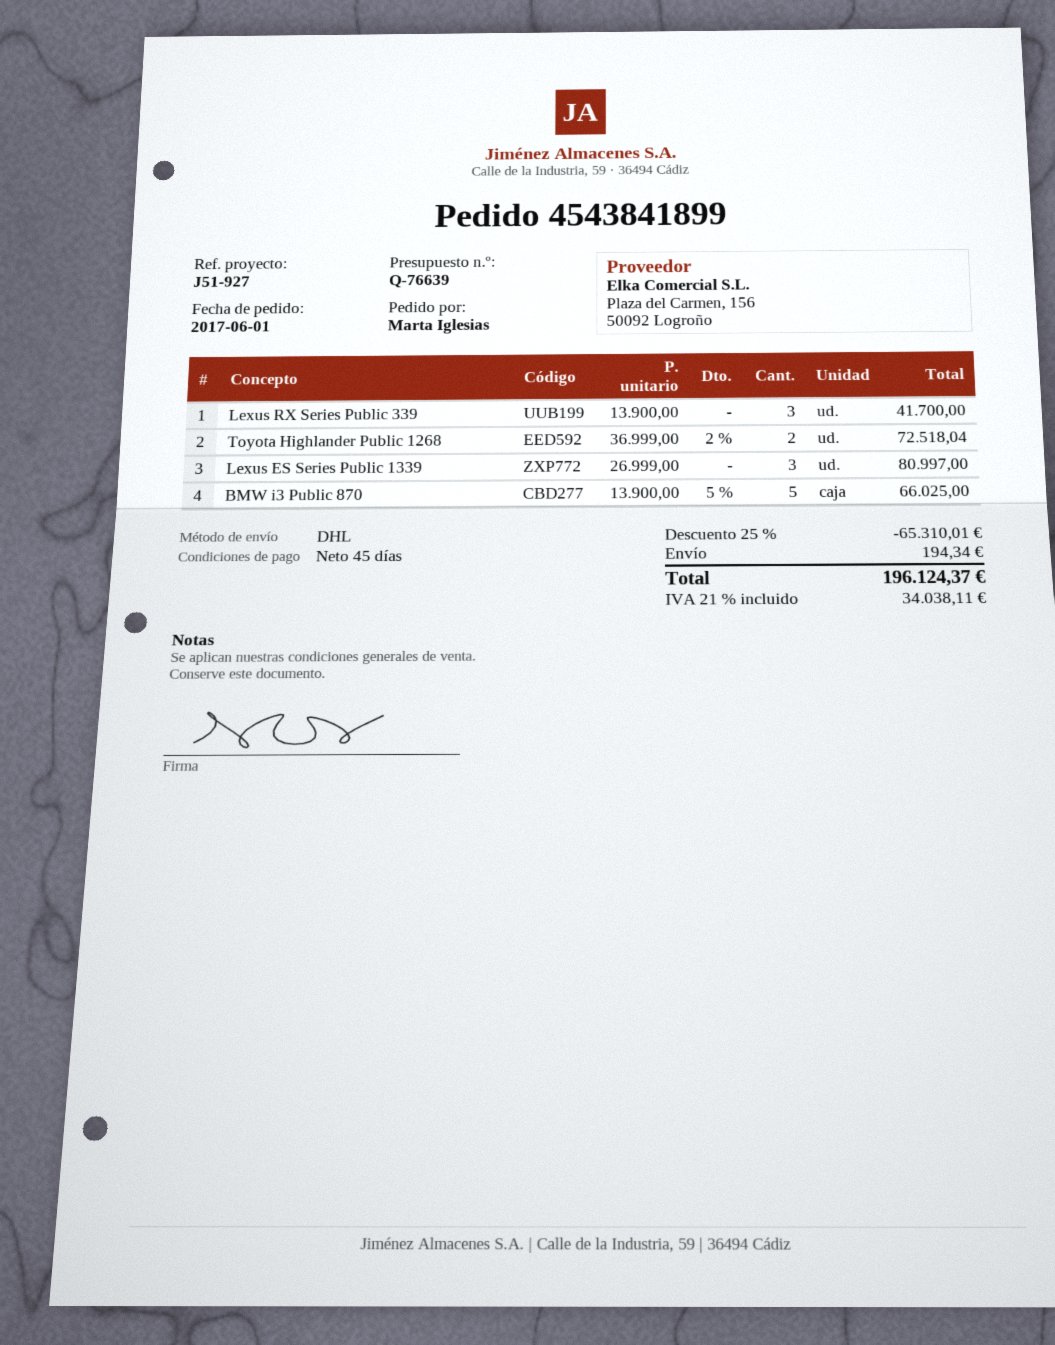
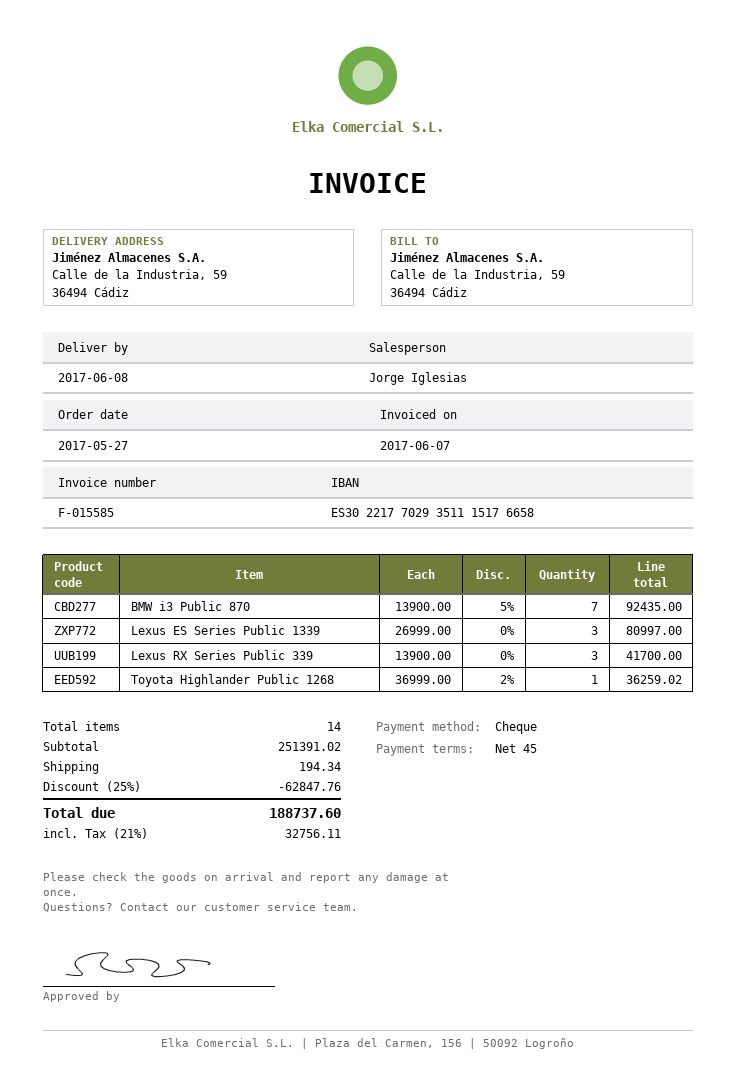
order date: 2017-06-01 -> 2017-05-27
Toyota Highlander Public 1268: 2 x 36999.00 - 2% = 72518.04 -> 1 x 36999.00 - 2% = 36259.02
BMW i3 Public 870: 5 x 13900.00 - 5% = 66025.00 -> 7 x 13900.00 - 5% = 92435.00
discount: 25% = 65310.01 -> 25% = 62847.76
tax: 21% = 34038.11 -> 21% = 32756.11
total: 196124.37 -> 188737.60

